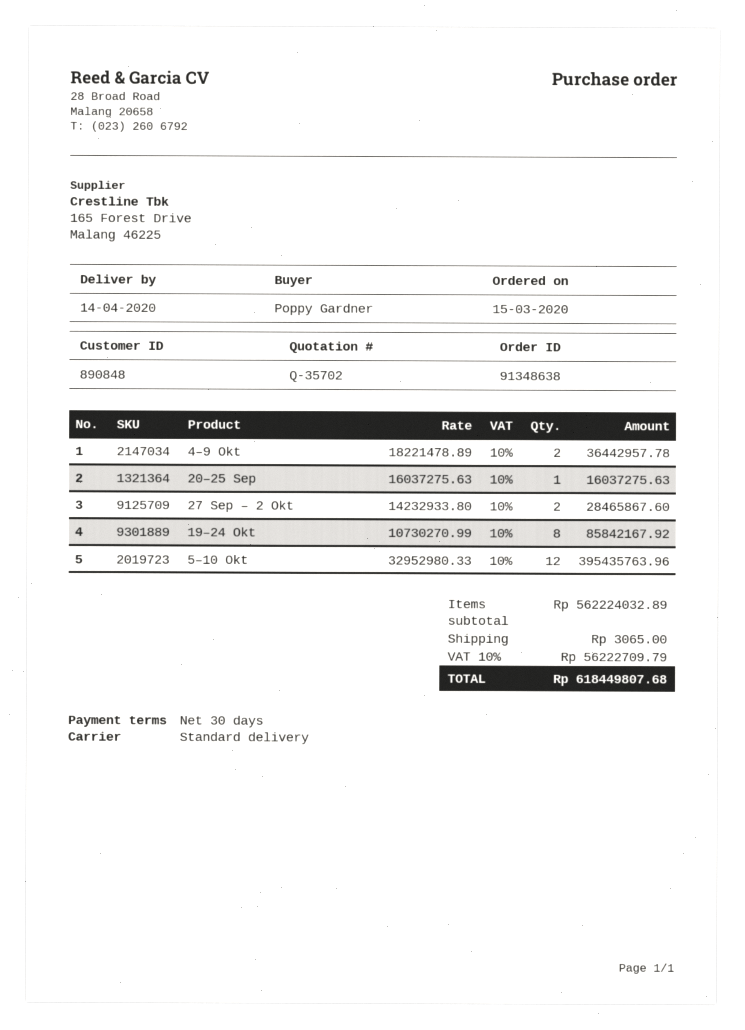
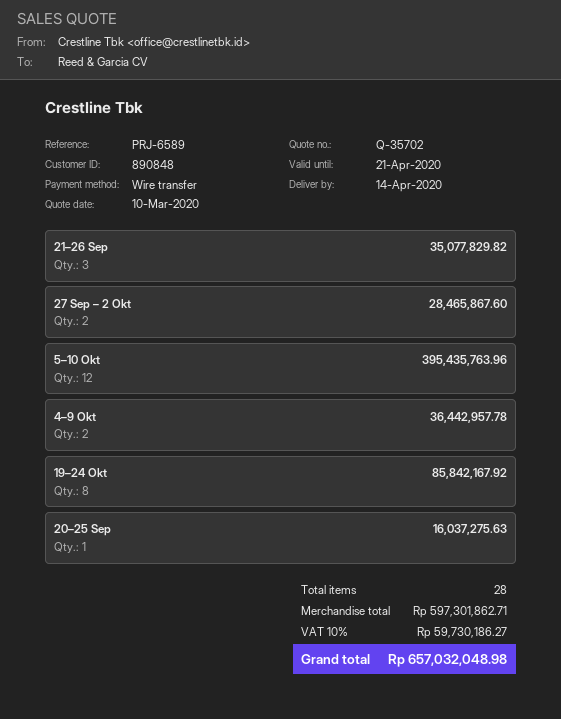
21–26 Sep: none -> 3 for 35077829.82
subtotal: 562224032.89 -> 597301862.71
shipping: 3065.00 -> none
tax: 10% = 56222709.79 -> 10% = 59730186.27
total: 618449807.68 -> 657032048.98

